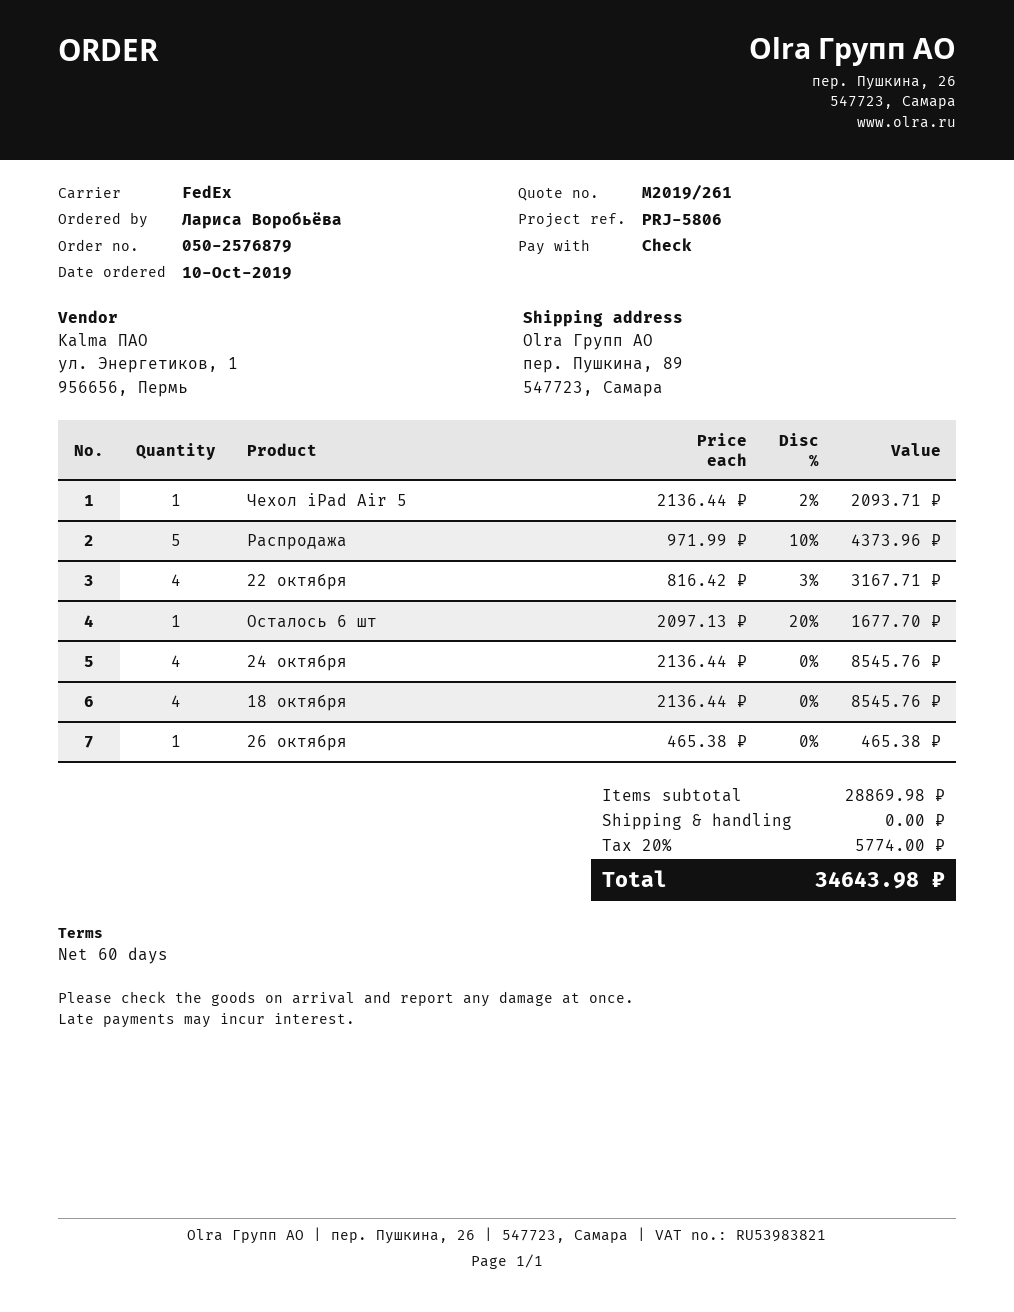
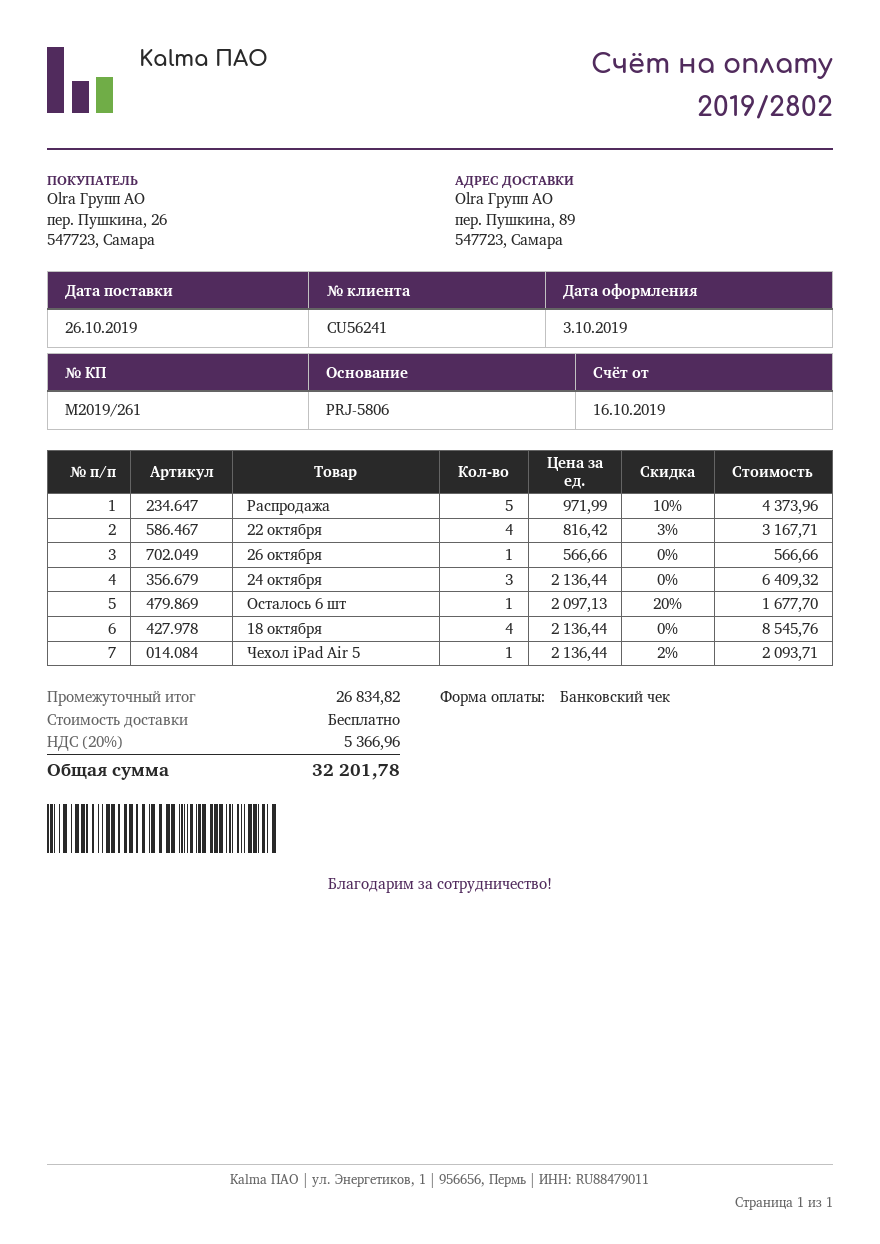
order date: 2019-10-10 -> 2019-10-03
24 октября: 4 x 2136.44 = 8545.76 -> 3 x 2136.44 = 6409.32
26 октября: 1 x 465.38 = 465.38 -> 1 x 566.66 = 566.66
subtotal: 28869.98 -> 26834.82
tax: 20% = 5774.00 -> 20% = 5366.96
total: 34643.98 -> 32201.78

